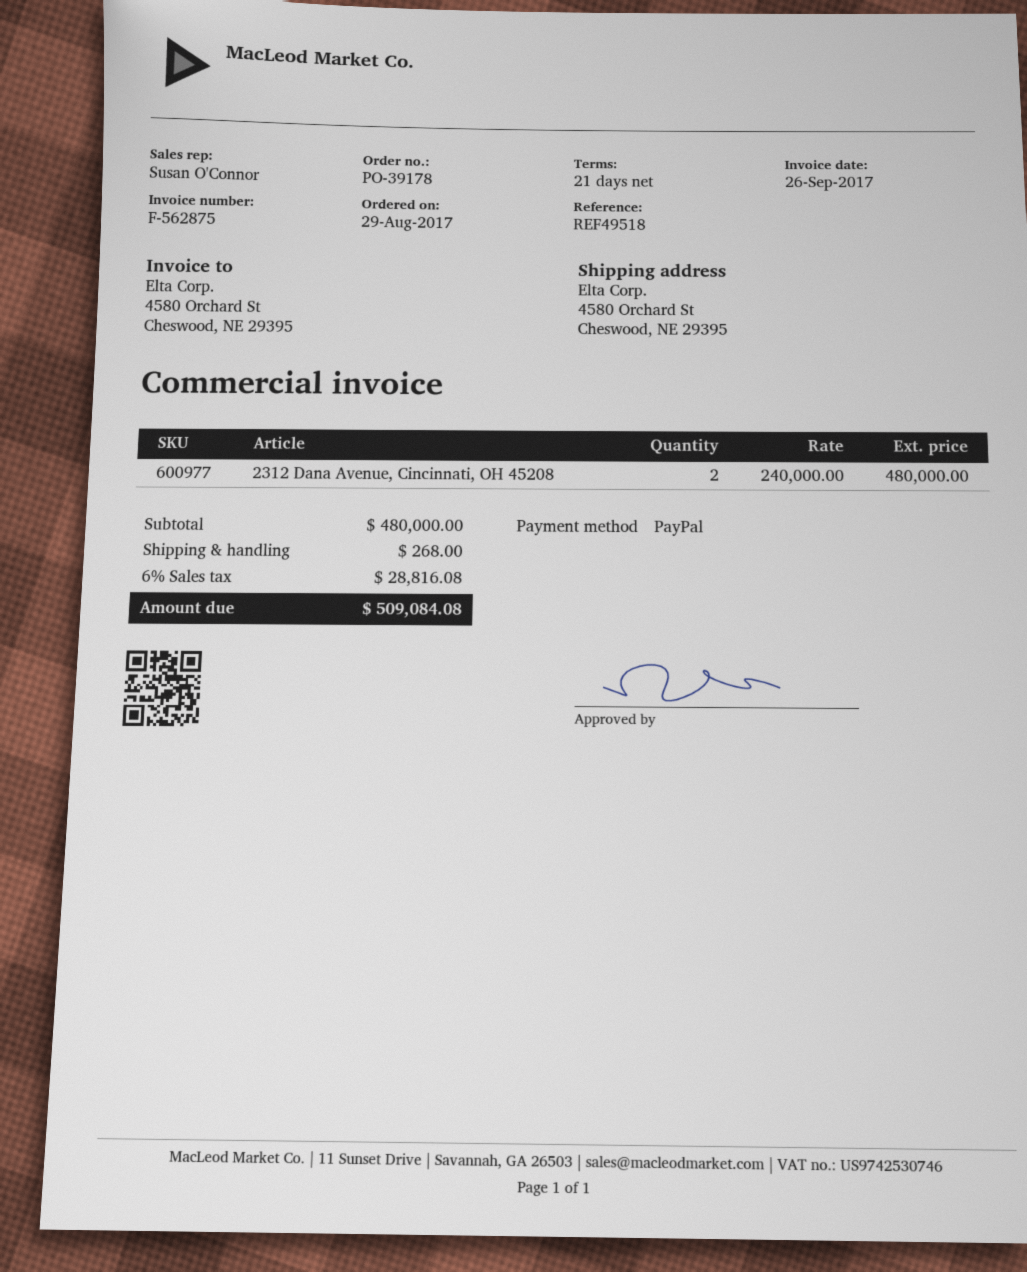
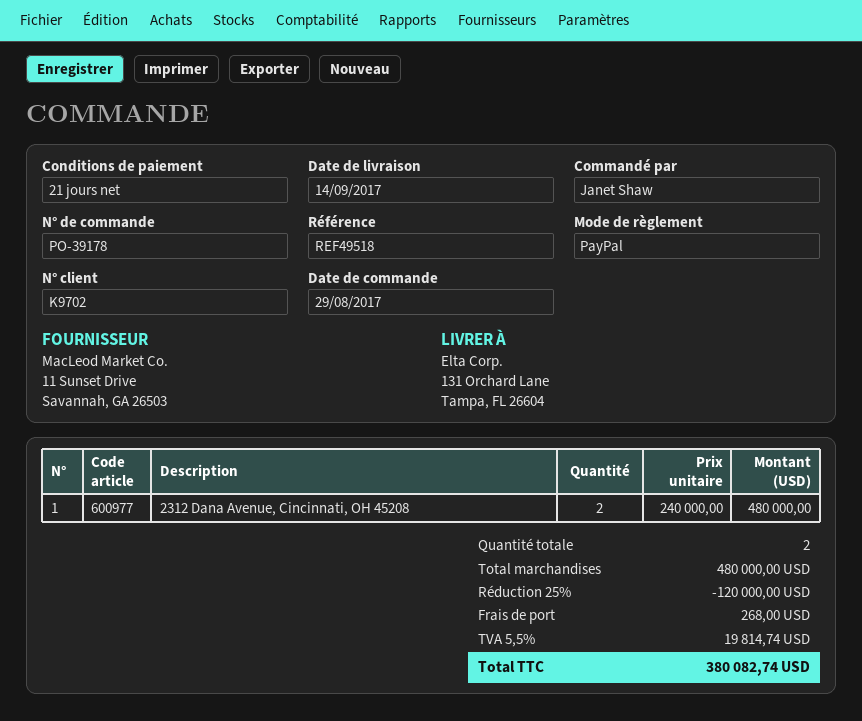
ship to: 4580 Orchard St, Cheswood, NE 29395 -> 131 Orchard Lane, Tampa, FL 26604
discount: none -> 25% = 120000.00
tax: 6% = 28816.08 -> 5.5% = 19814.74
total: 509084.08 -> 380082.74

